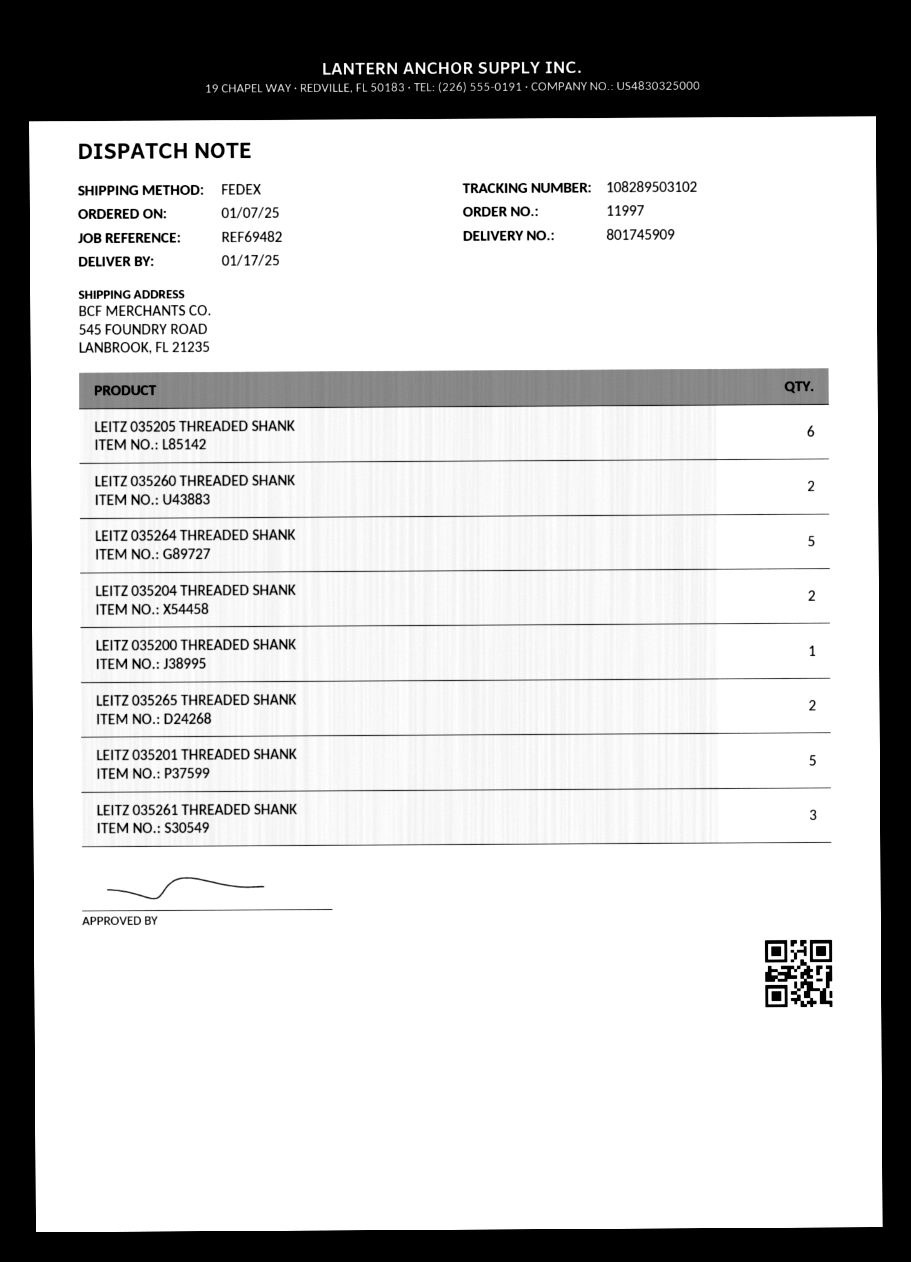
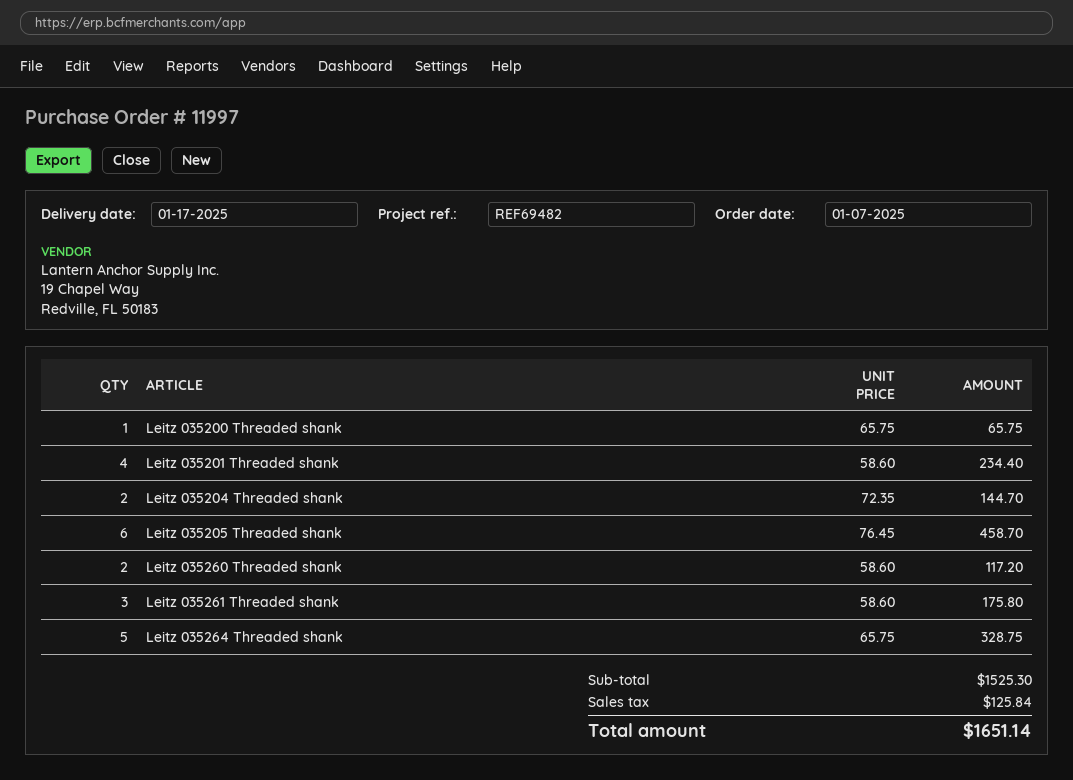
LEITZ 035265 THREADED SHANK: 2 -> none
LEITZ 035201 THREADED SHANK: 5 -> 4

